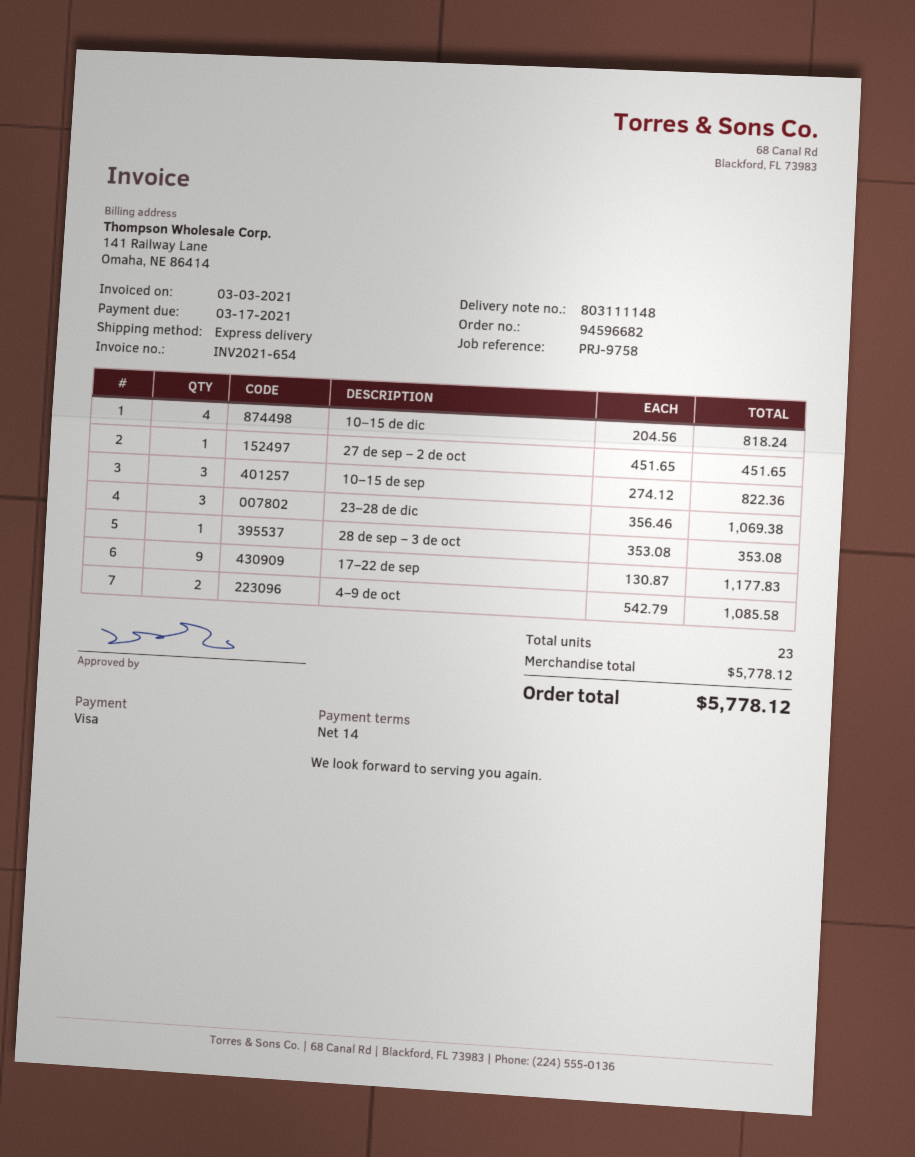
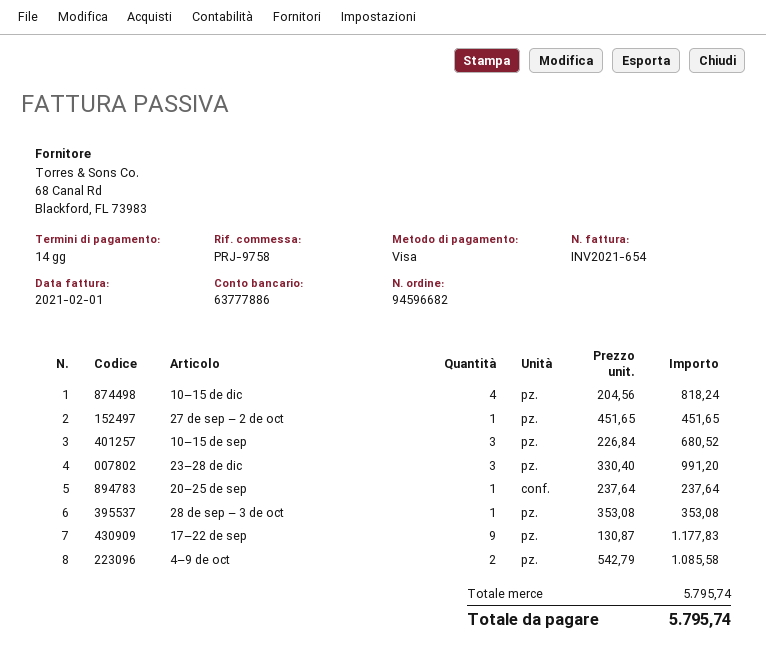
invoice date: 2021-03-03 -> 2021-02-01
10–15 de sep: 3 x 274.12 = 822.36 -> 3 x 226.84 = 680.52
23–28 de dic: 3 x 356.46 = 1069.38 -> 3 x 330.40 = 991.20
20–25 de sep: none -> 1 x 237.64 = 237.64
subtotal: 5778.12 -> 5795.74
total: 5778.12 -> 5795.74

